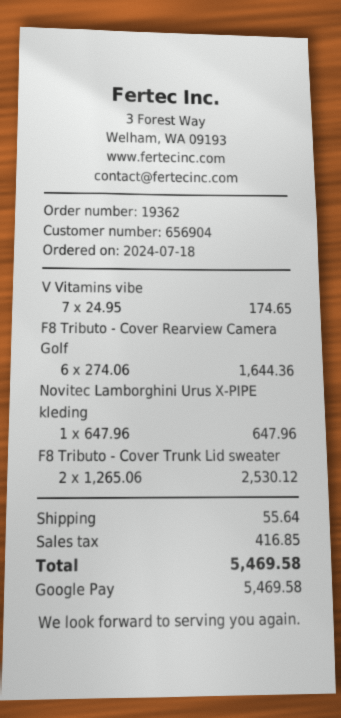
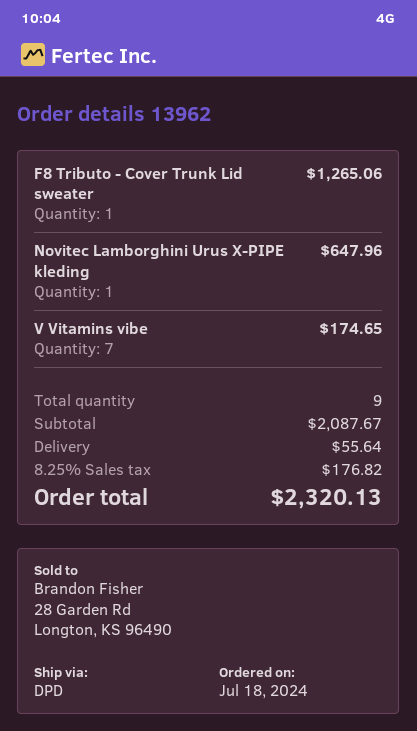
order number: 19362 -> 13962
F8 Tributo - Cover Rearview Camera Golf: 6 for 1644.36 -> none
F8 Tributo - Cover Trunk Lid sweater: 2 for 2530.12 -> 1 for 1265.06
tax: 416.85 -> 176.82
total: 5469.58 -> 2320.13

